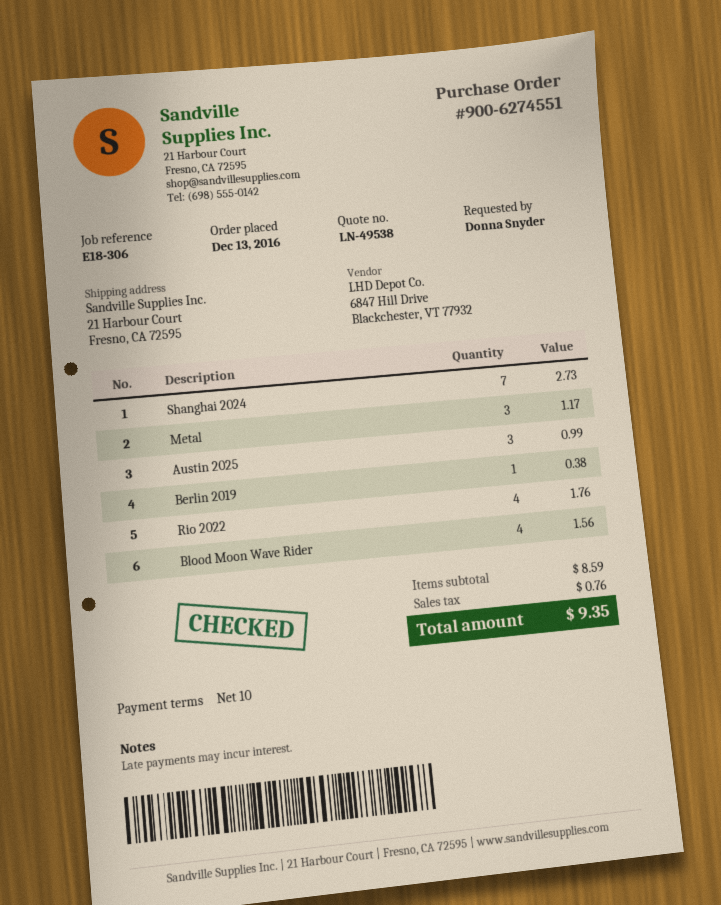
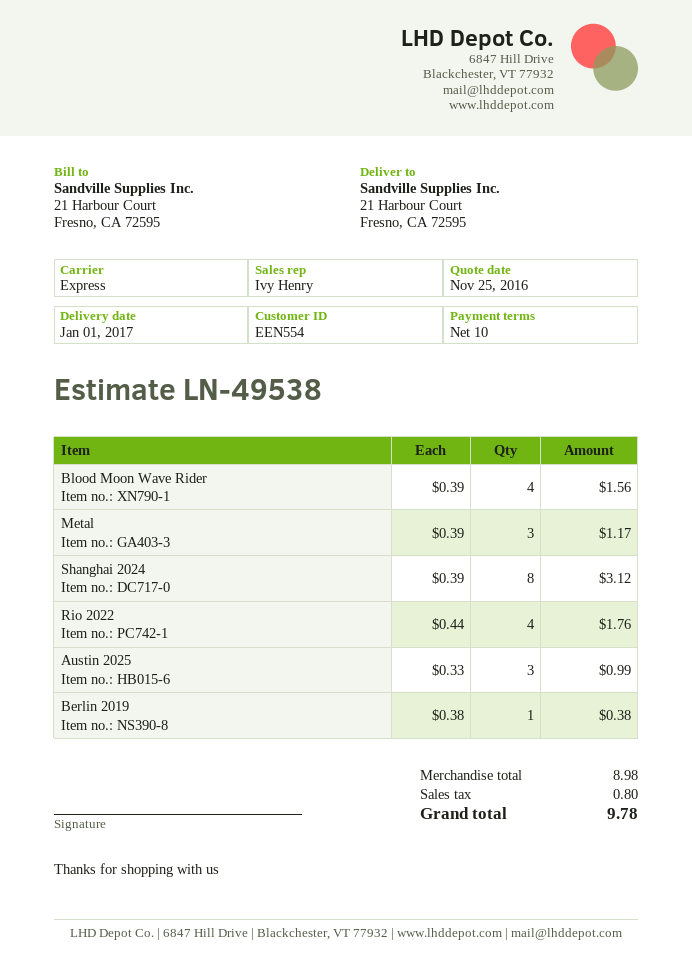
Shanghai 2024: 7 for 2.73 -> 8 for 3.12
subtotal: 8.59 -> 8.98
tax: 0.76 -> 0.80
total: 9.35 -> 9.78

